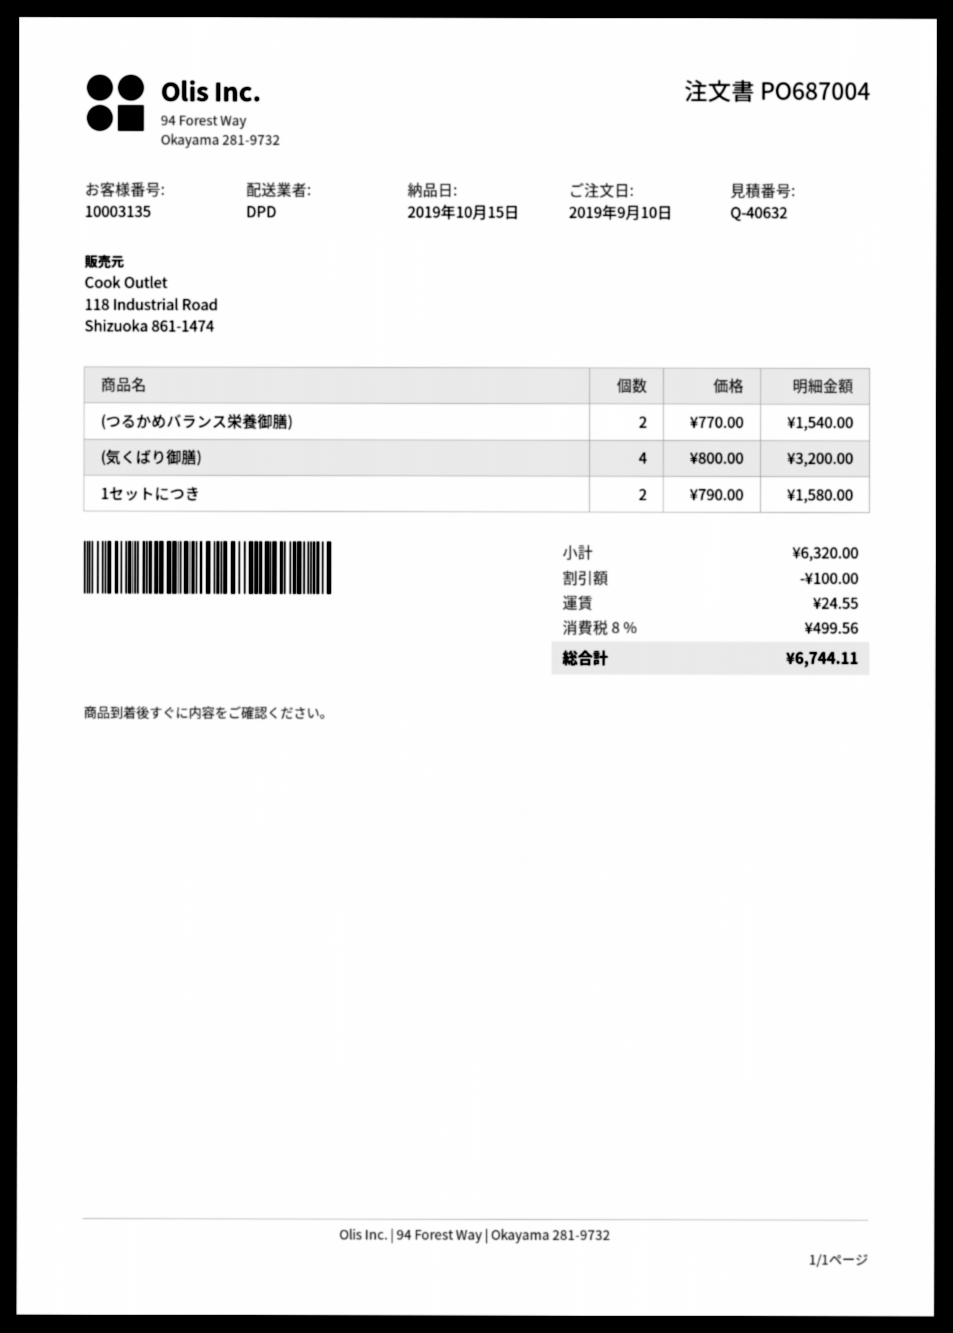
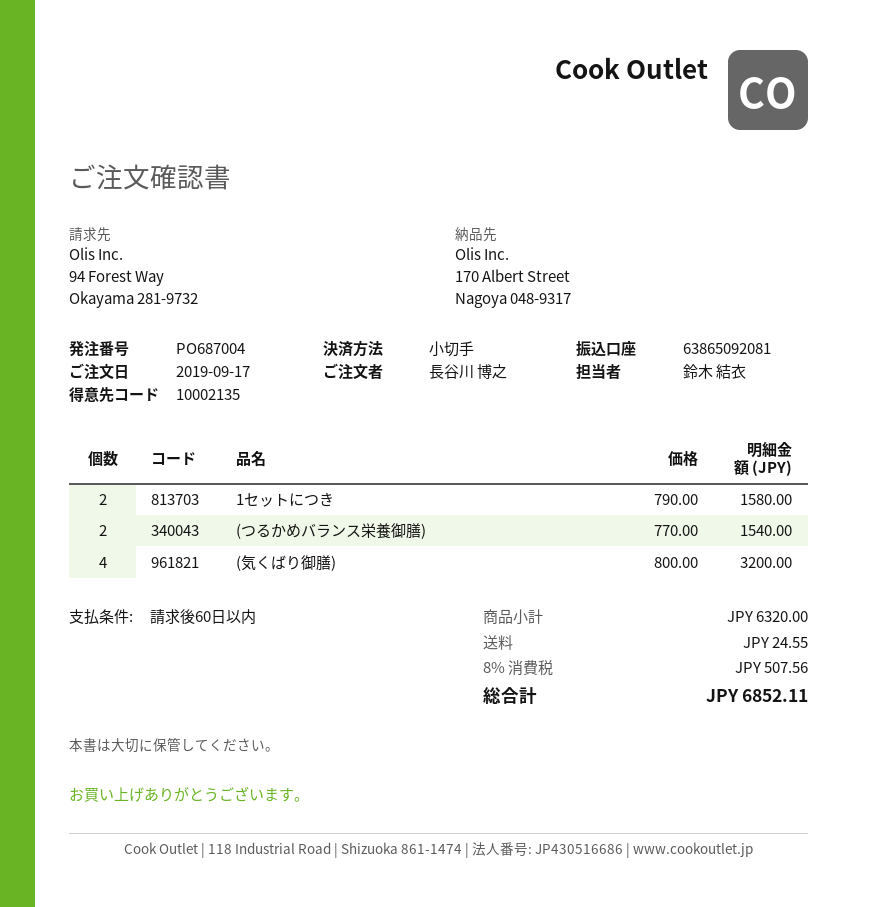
order date: 2019-09-10 -> 2019-09-17
customer number: 10003135 -> 10002135
discount: 100.00 -> none
tax: 8% = 499.56 -> 8% = 507.56
total: 6744.11 -> 6852.11

